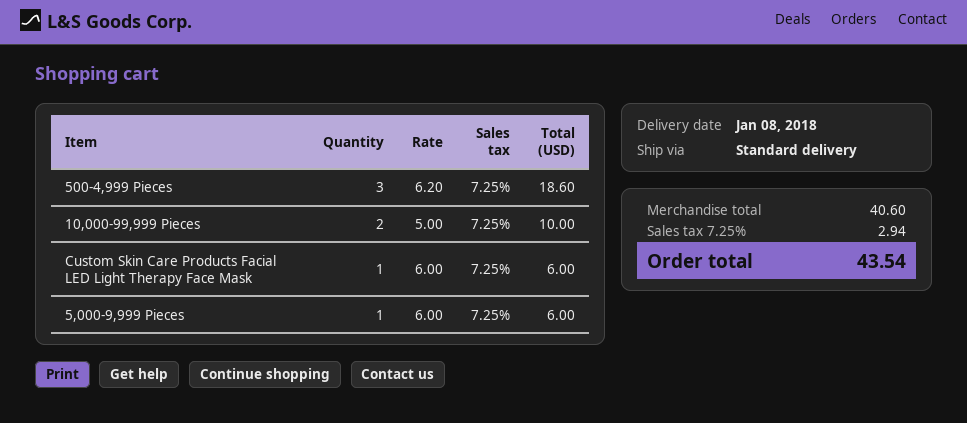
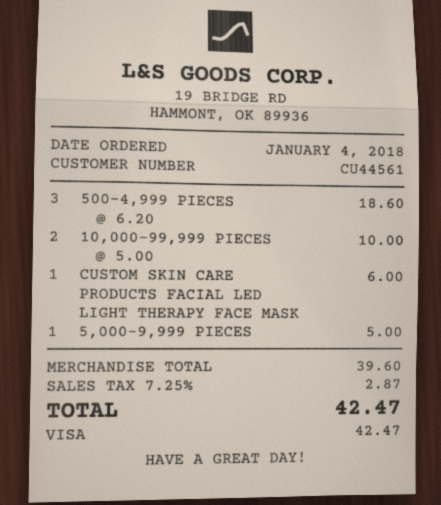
5,000-9,999 Pieces: 1 x 6.00 = 6.00 -> 1 x 5.00 = 5.00
subtotal: 40.60 -> 39.60
tax: 7.25% = 2.94 -> 7.25% = 2.87
total: 43.54 -> 42.47

